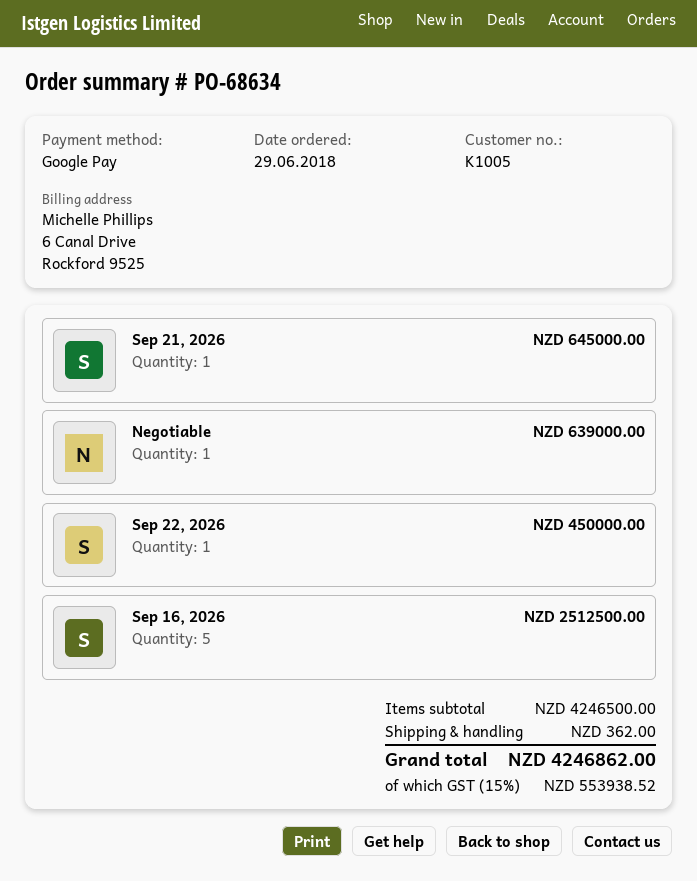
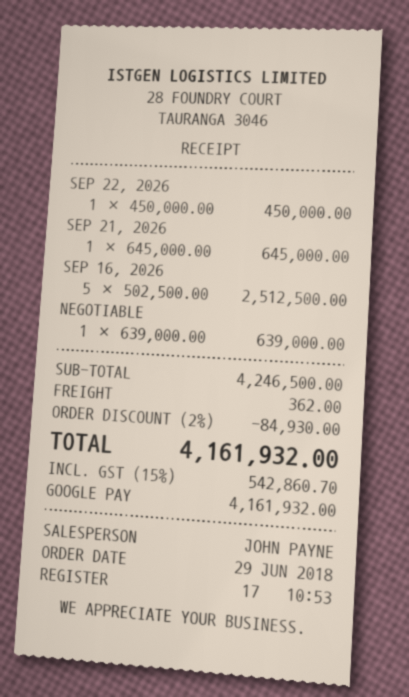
discount: none -> 2% = 84930.00
tax: 15% = 553938.52 -> 15% = 542860.70
total: 4246862.00 -> 4161932.00

